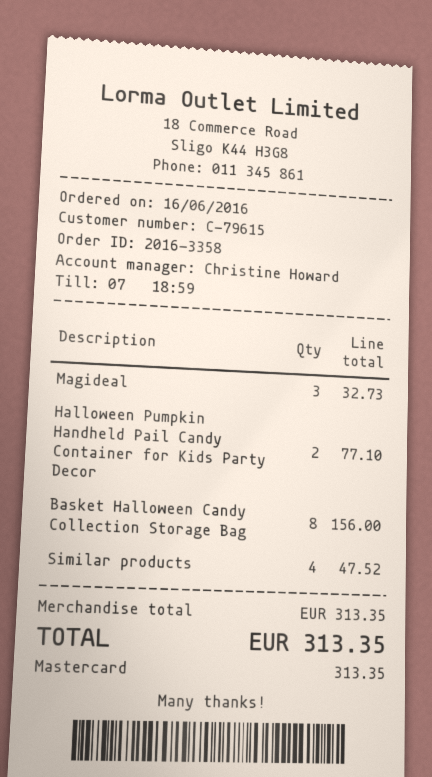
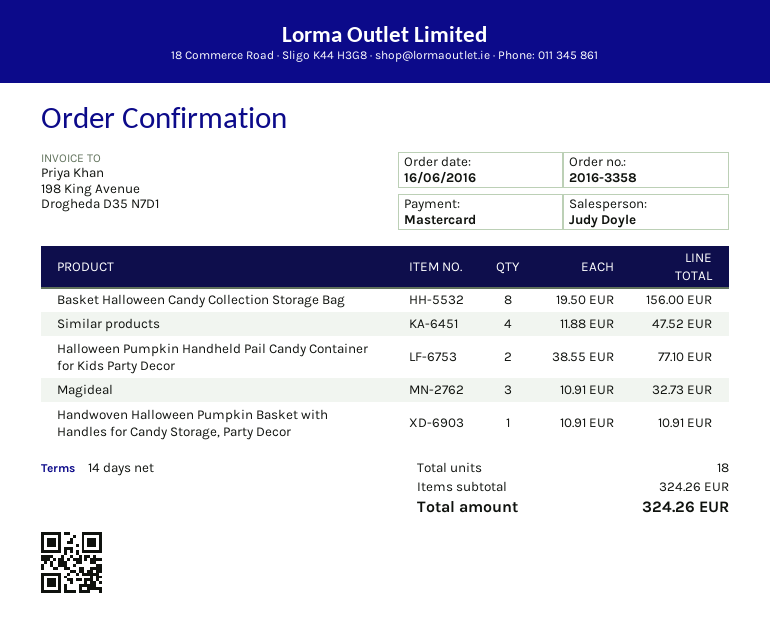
sales rep: Christine Howard -> Judy Doyle
Handwoven Halloween Pumpkin Basket with Handles for Candy Storage, Party Decor: none -> 1 for 10.91
subtotal: 313.35 -> 324.26
total: 313.35 -> 324.26

